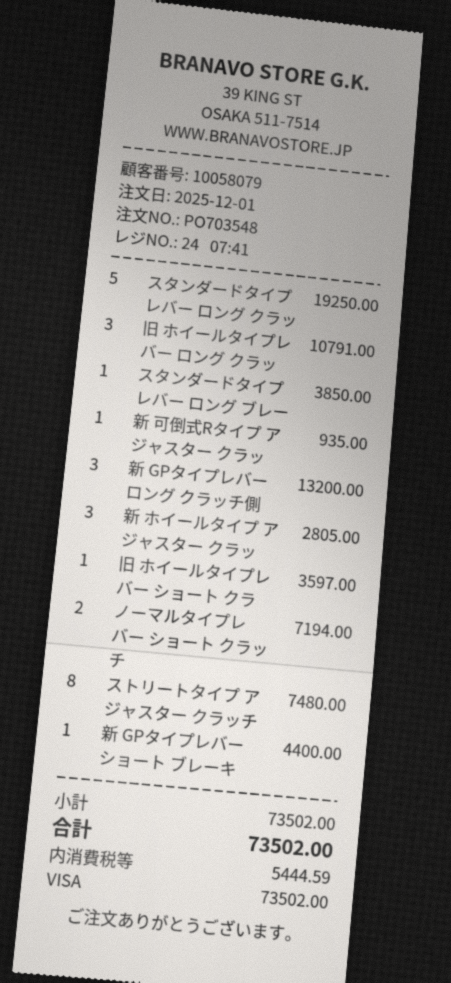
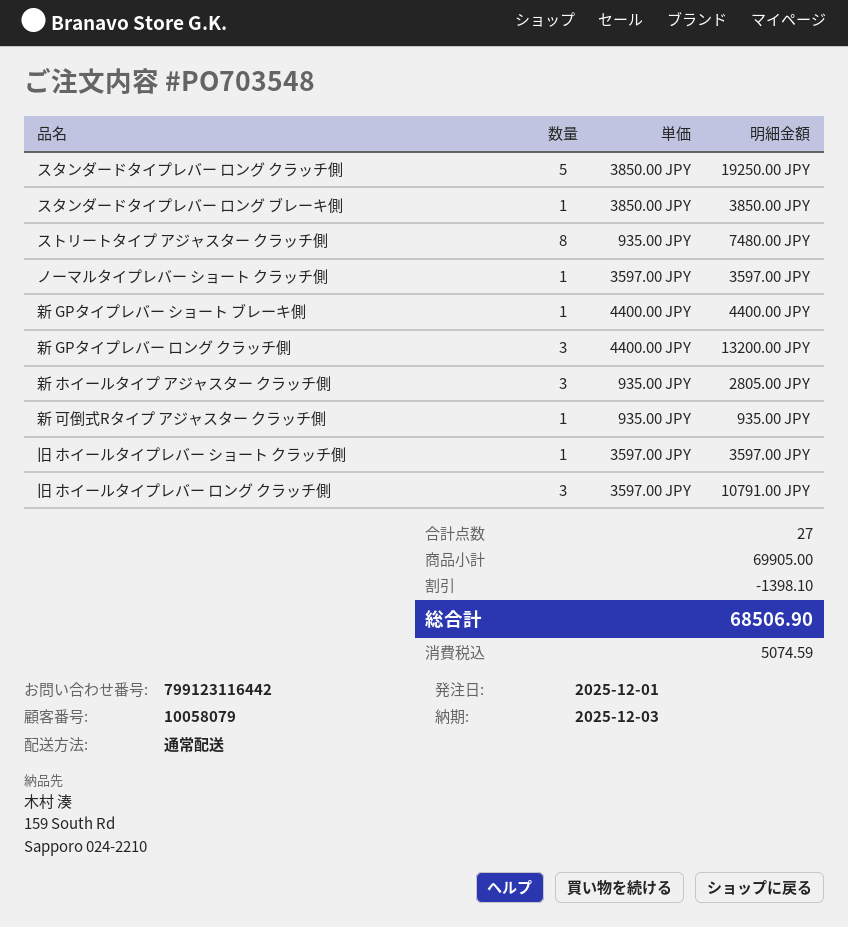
ノーマルタイプレバー ショート クラッチ: 2 for 7194.00 -> 1 for 3597.00
subtotal: 73502.00 -> 69905.00
discount: none -> 1398.10
tax: 5444.59 -> 5074.59
total: 73502.00 -> 68506.90

